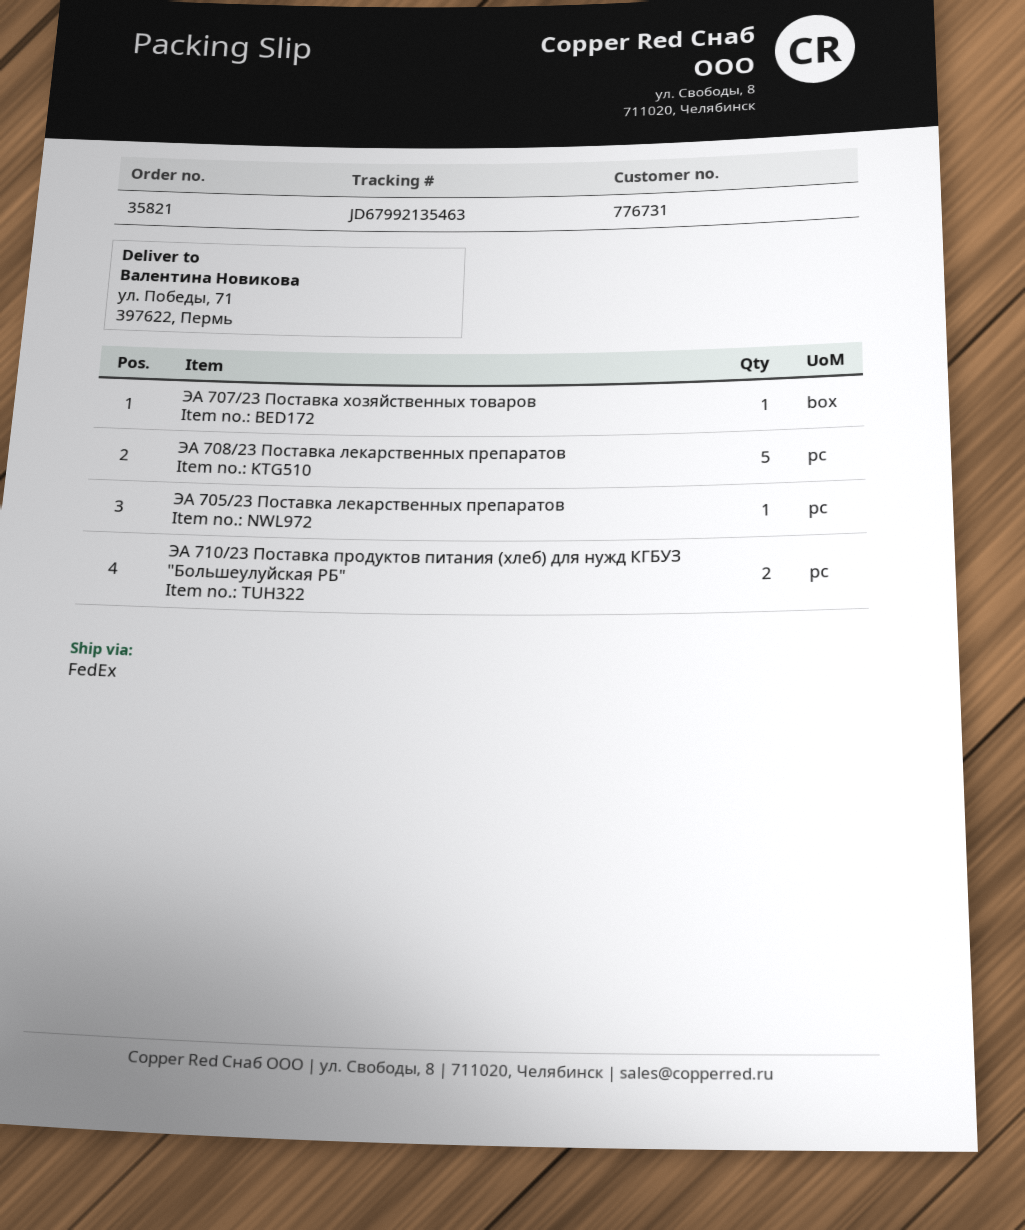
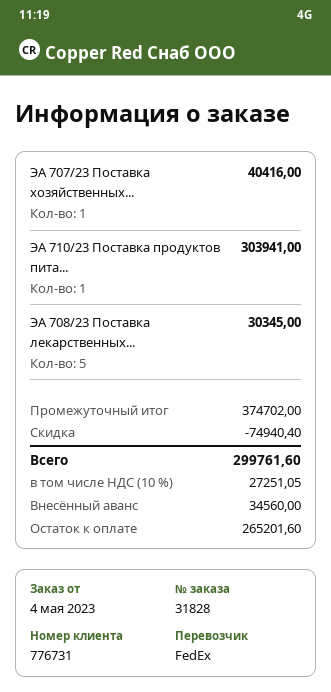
order number: 35821 -> 31828
ЭА 705/23 Поставка лекарственных препаратов: 1 -> none
ЭА 710/23 Поставка продуктов питания (хлеб) для нужд КГБУЗ "Большеулуйская РБ": 2 -> 1

